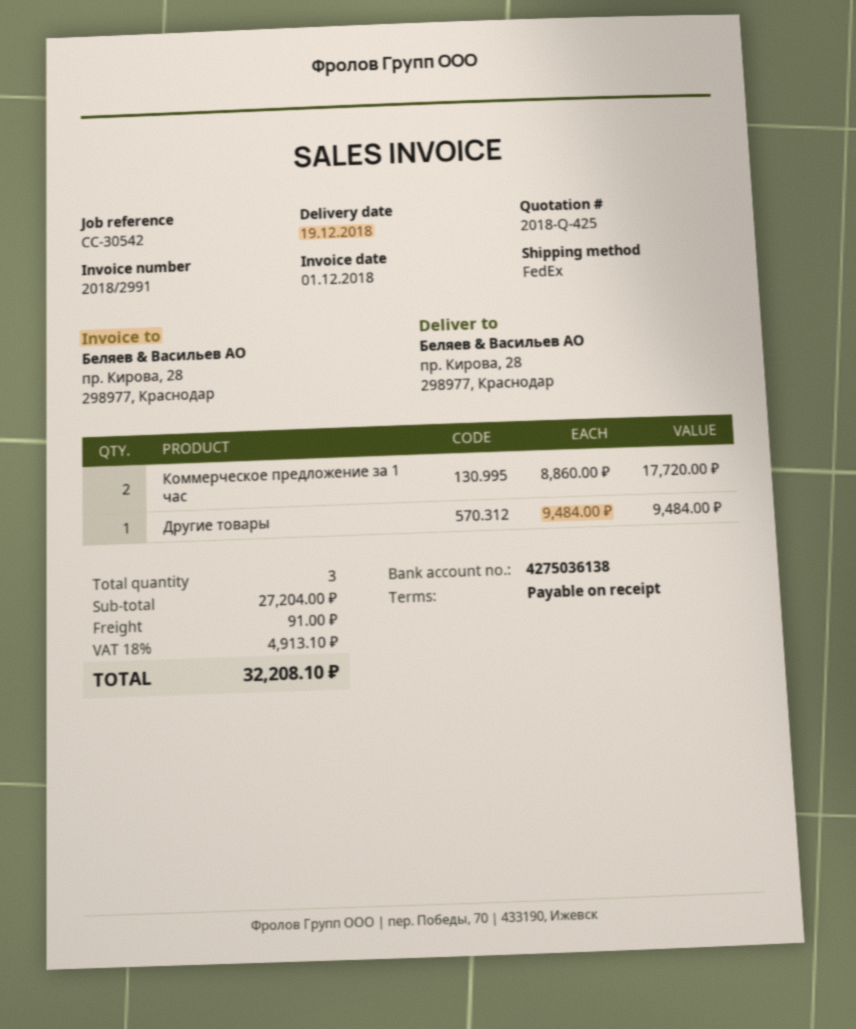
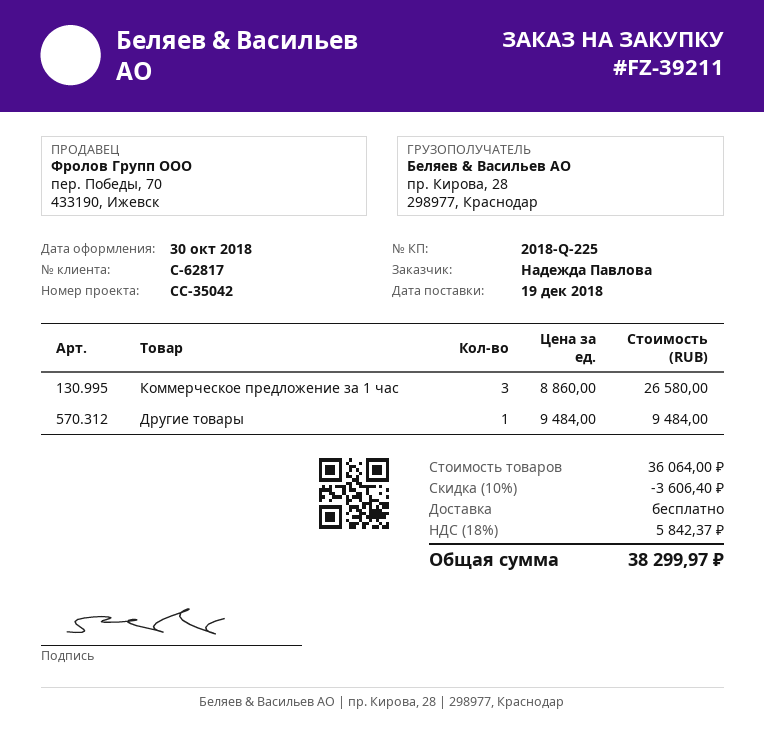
quote number: 2018-Q-425 -> 2018-Q-225
reference: CC-30542 -> CC-35042
Коммерческое предложение за 1 час: 2 x 8860.00 = 17720.00 -> 3 x 8860.00 = 26580.00
subtotal: 27204.00 -> 36064.00
discount: none -> 10% = 3606.40
shipping: 91.00 -> 0.00
tax: 18% = 4913.10 -> 18% = 5842.37
total: 32208.10 -> 38299.97

